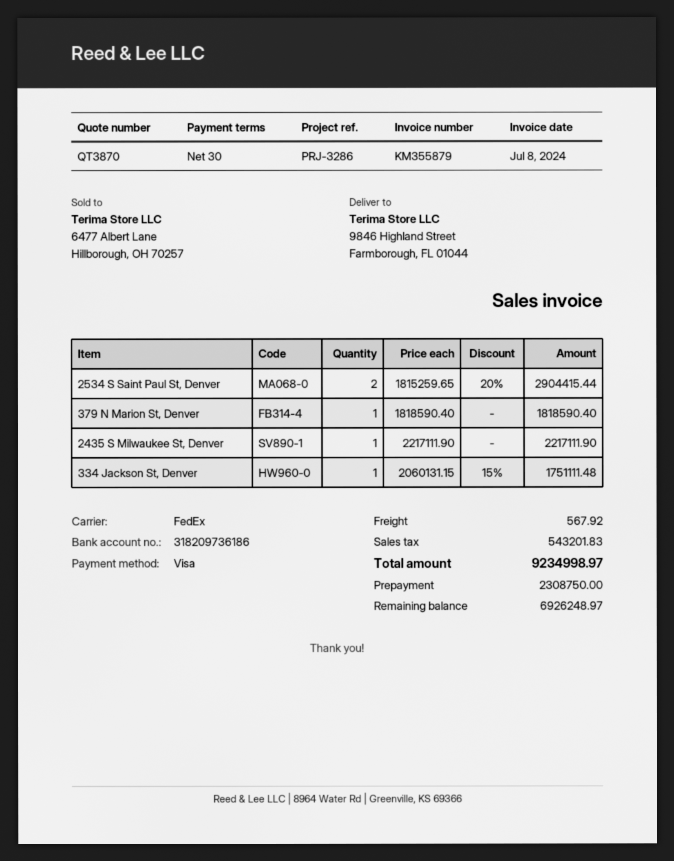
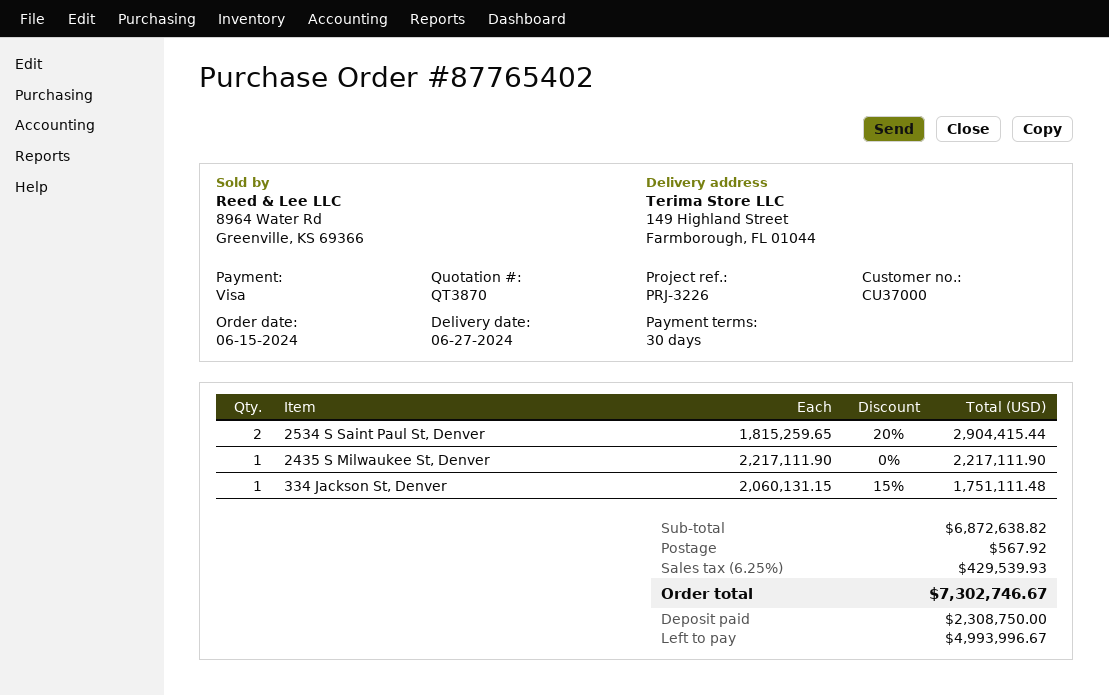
reference: PRJ-3286 -> PRJ-3226
ship to: 9846 Highland Street, Farmborough, FL 01044 -> 149 Highland Street, Farmborough, FL 01044
379 N Marion St, Denver: 1 x 1818590.40 = 1818590.40 -> none
tax: 543201.83 -> 429539.93
total: 9234998.97 -> 7302746.67
balance: 6926248.97 -> 4993996.67

